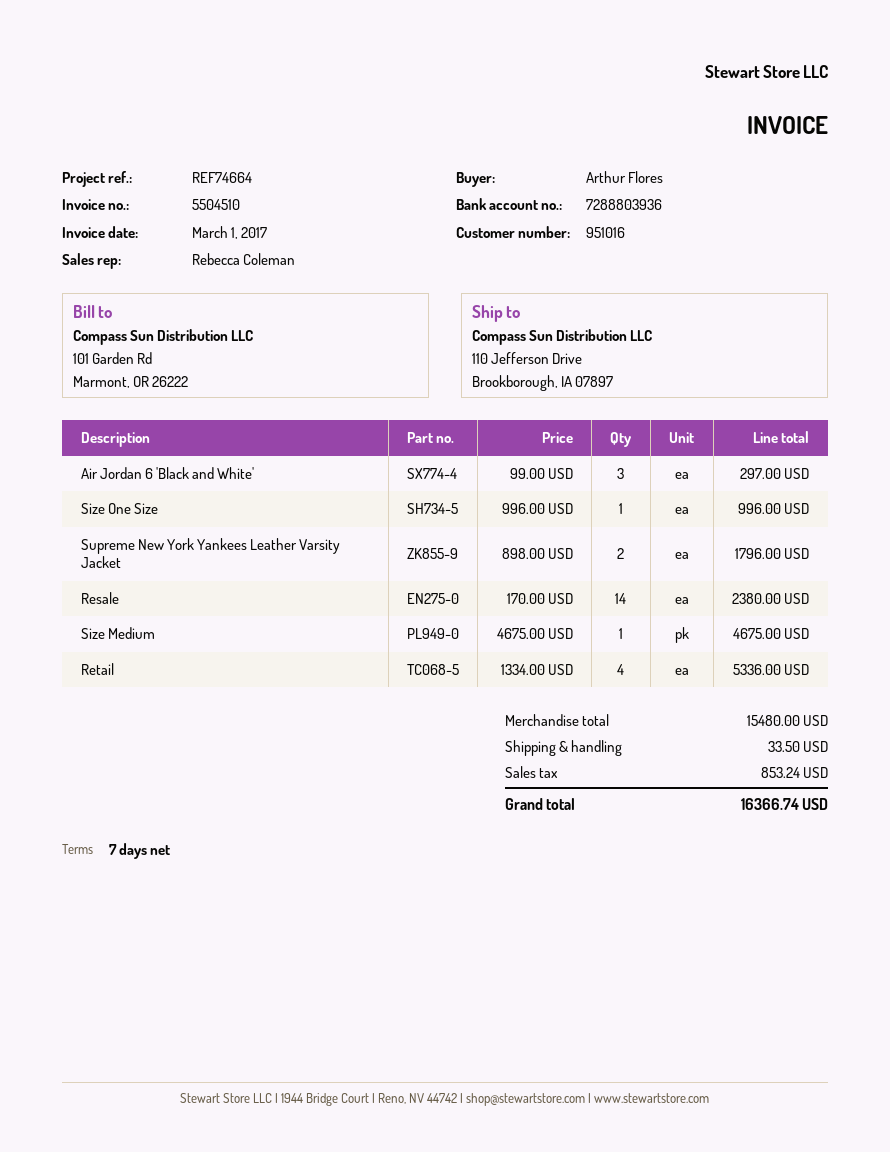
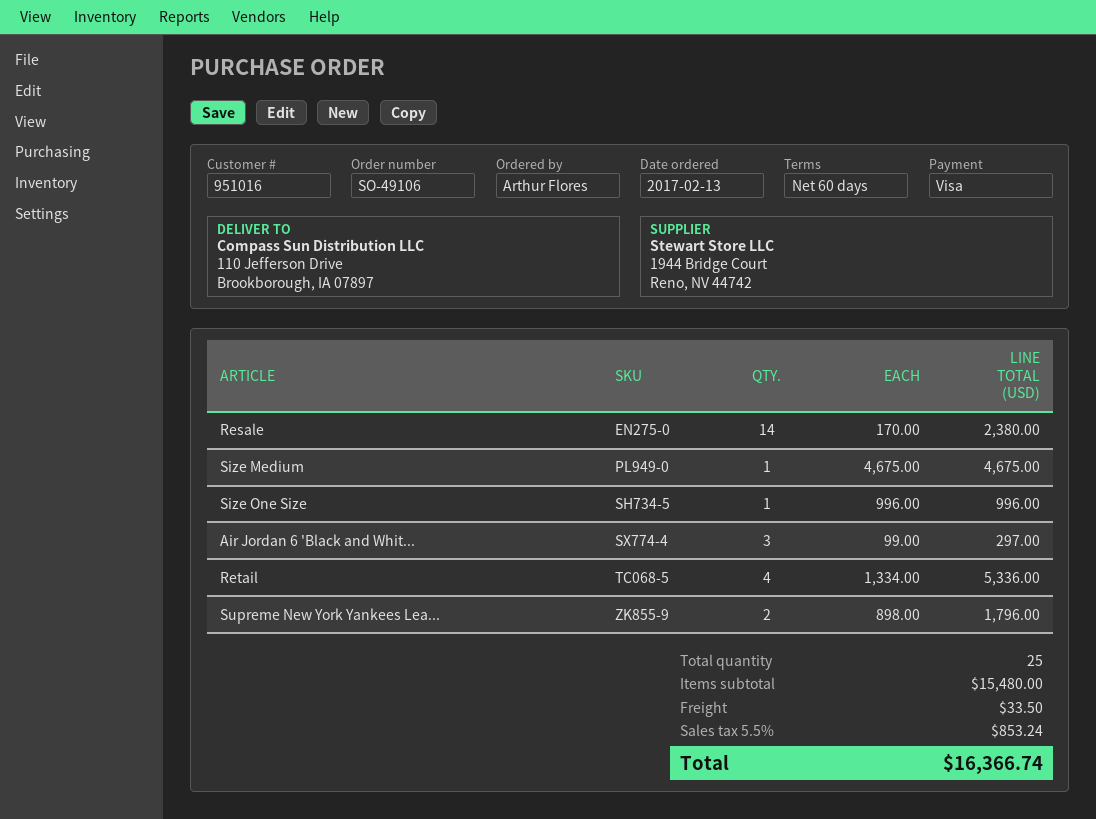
payment terms: 7 days -> 60 days

